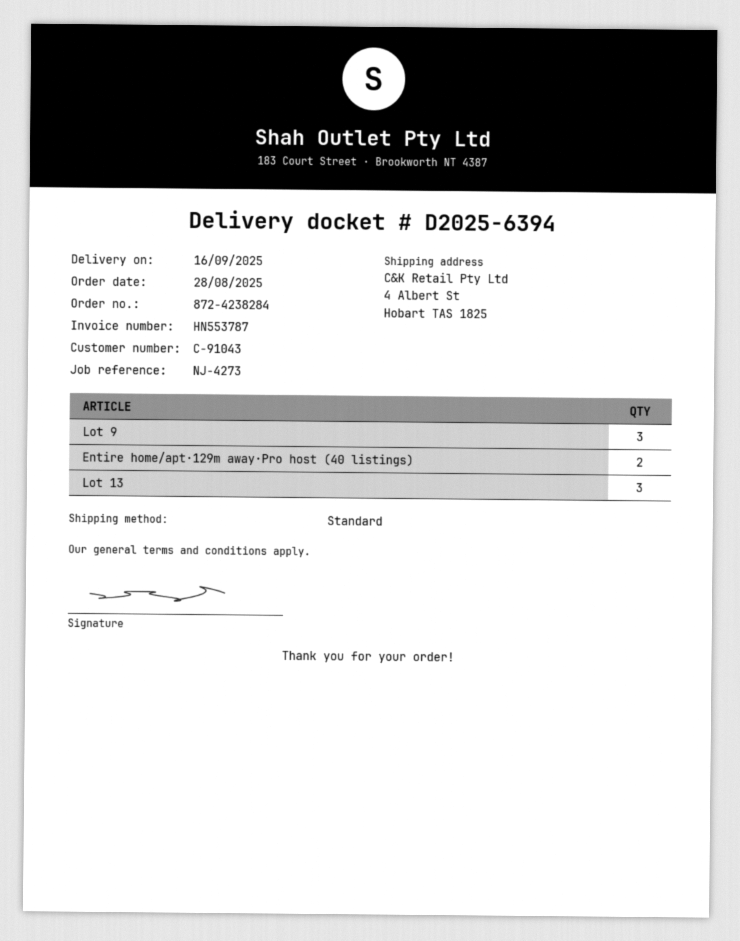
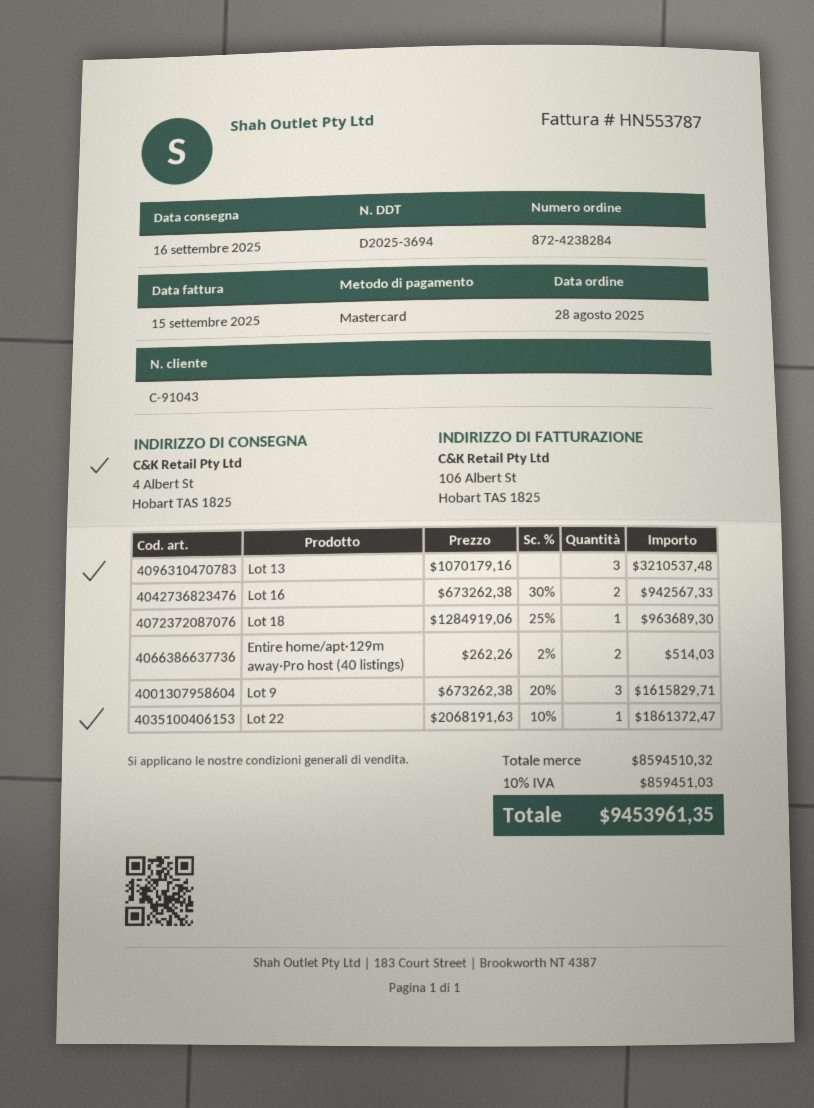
delivery note number: D2025-6394 -> D2025-3694
Lot 16: none -> 2
Lot 18: none -> 1
Lot 22: none -> 1

